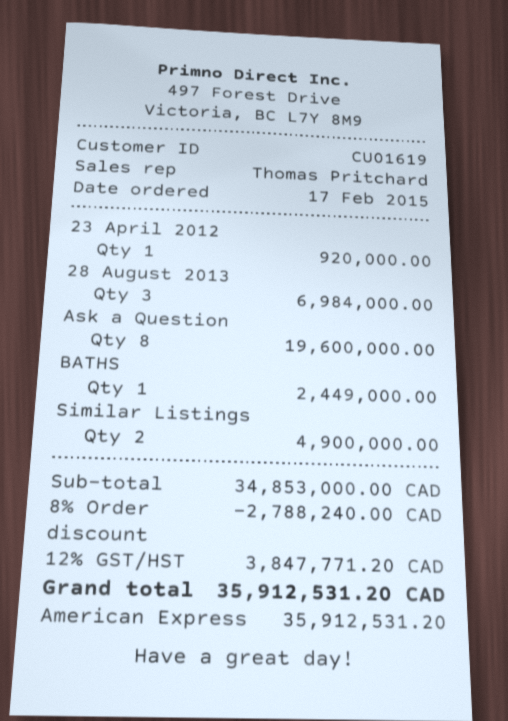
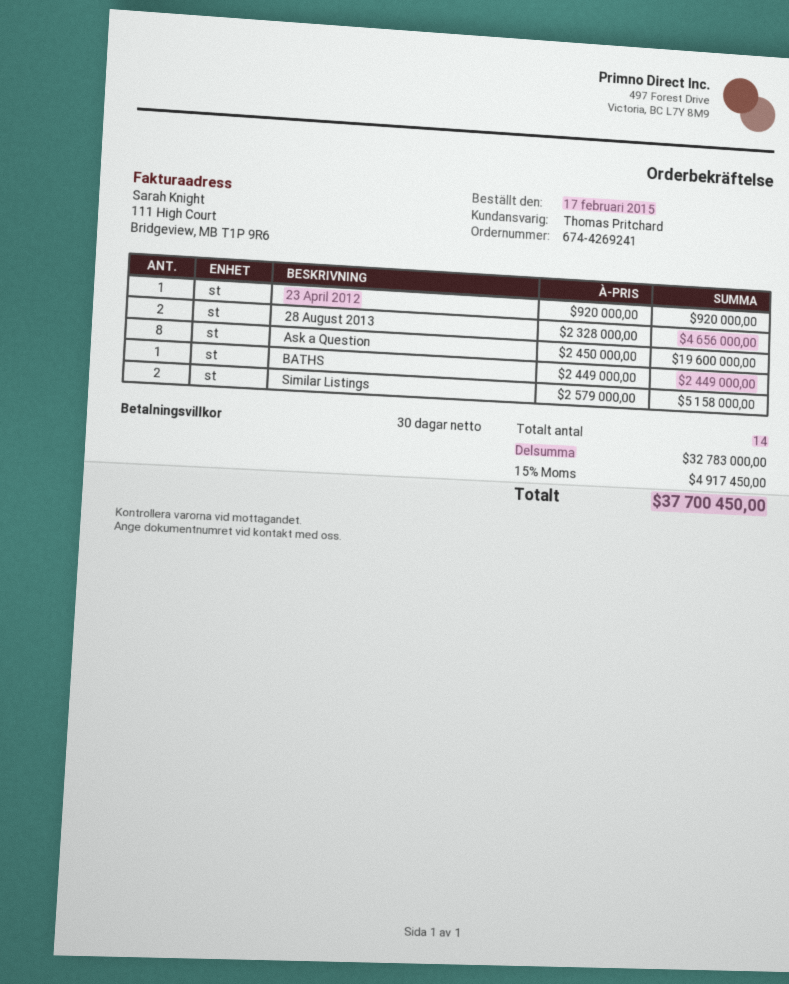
28 August 2013: 3 for 6984000.00 -> 2 for 4656000.00
Similar Listings: 2 for 4900000.00 -> 2 for 5158000.00
subtotal: 34853000.00 -> 32783000.00
discount: 8% = 2788240.00 -> none
tax: 12% = 3847771.20 -> 15% = 4917450.00
total: 35912531.20 -> 37700450.00

